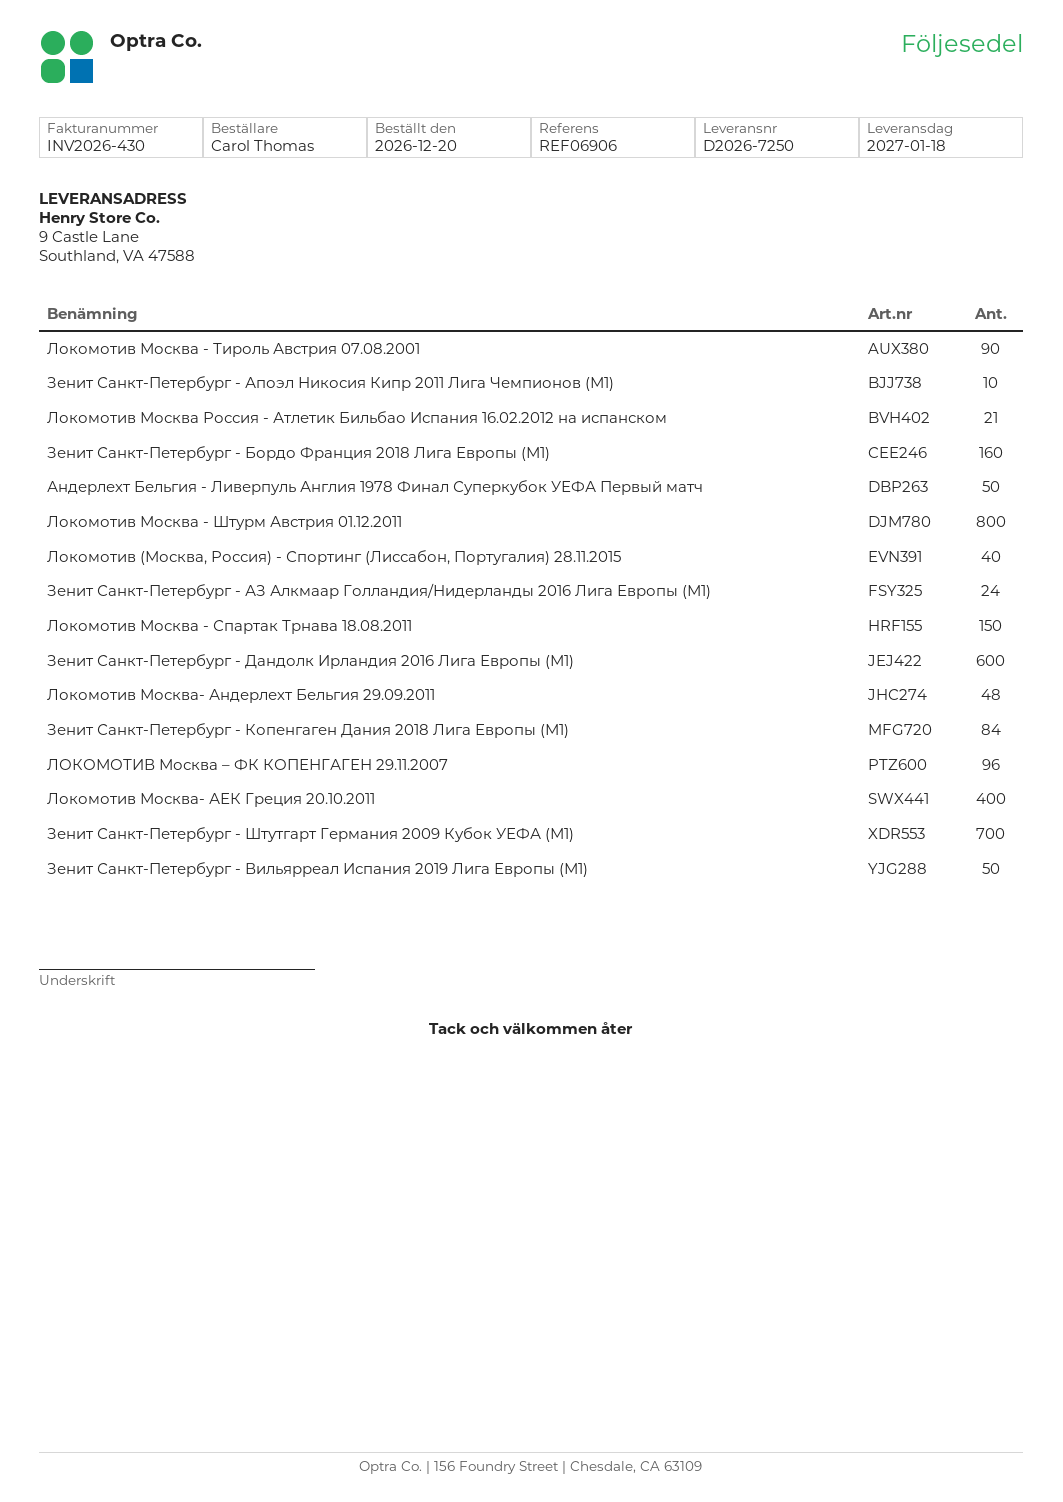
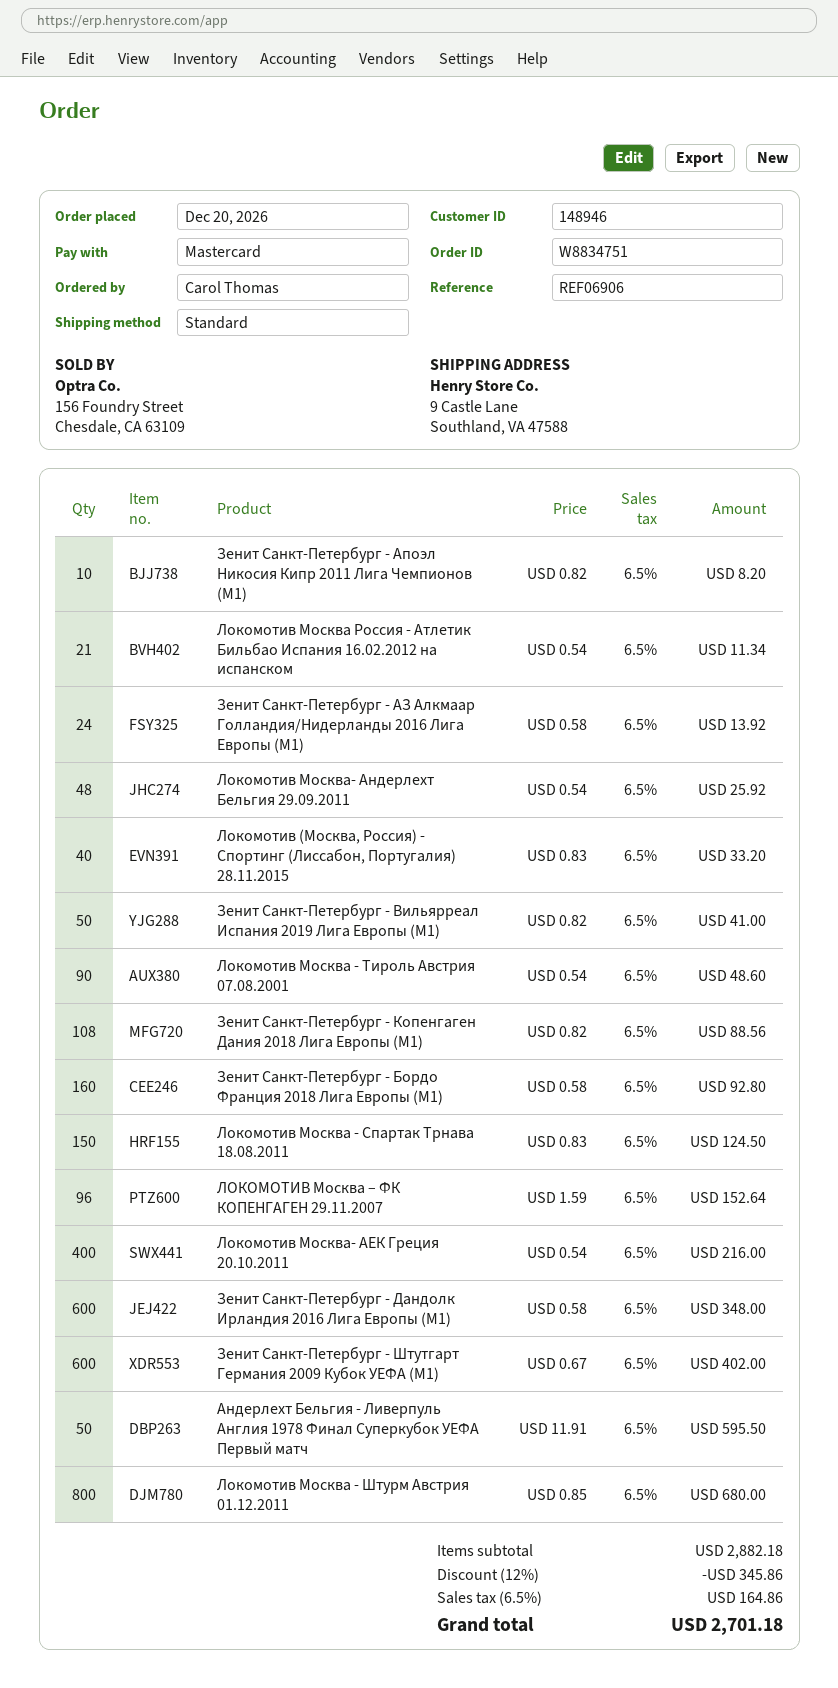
Зенит Санкт-Петербург - Копенгаген Дания 2018 Лига Европы (М1): 84 -> 108
Зенит Санкт-Петербург - Штутгарт Германия 2009 Кубок УЕФА (М1): 700 -> 600

